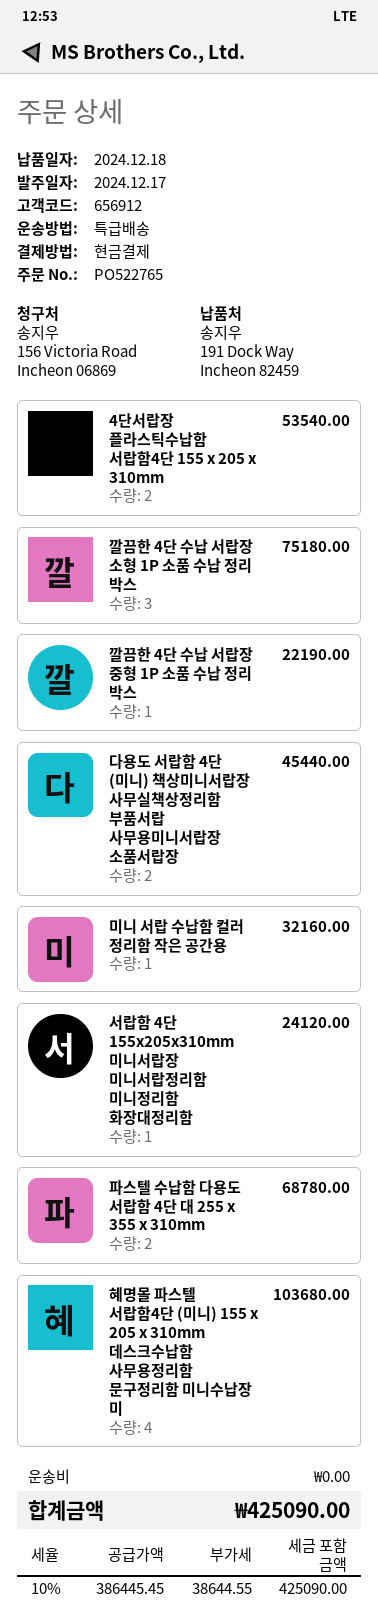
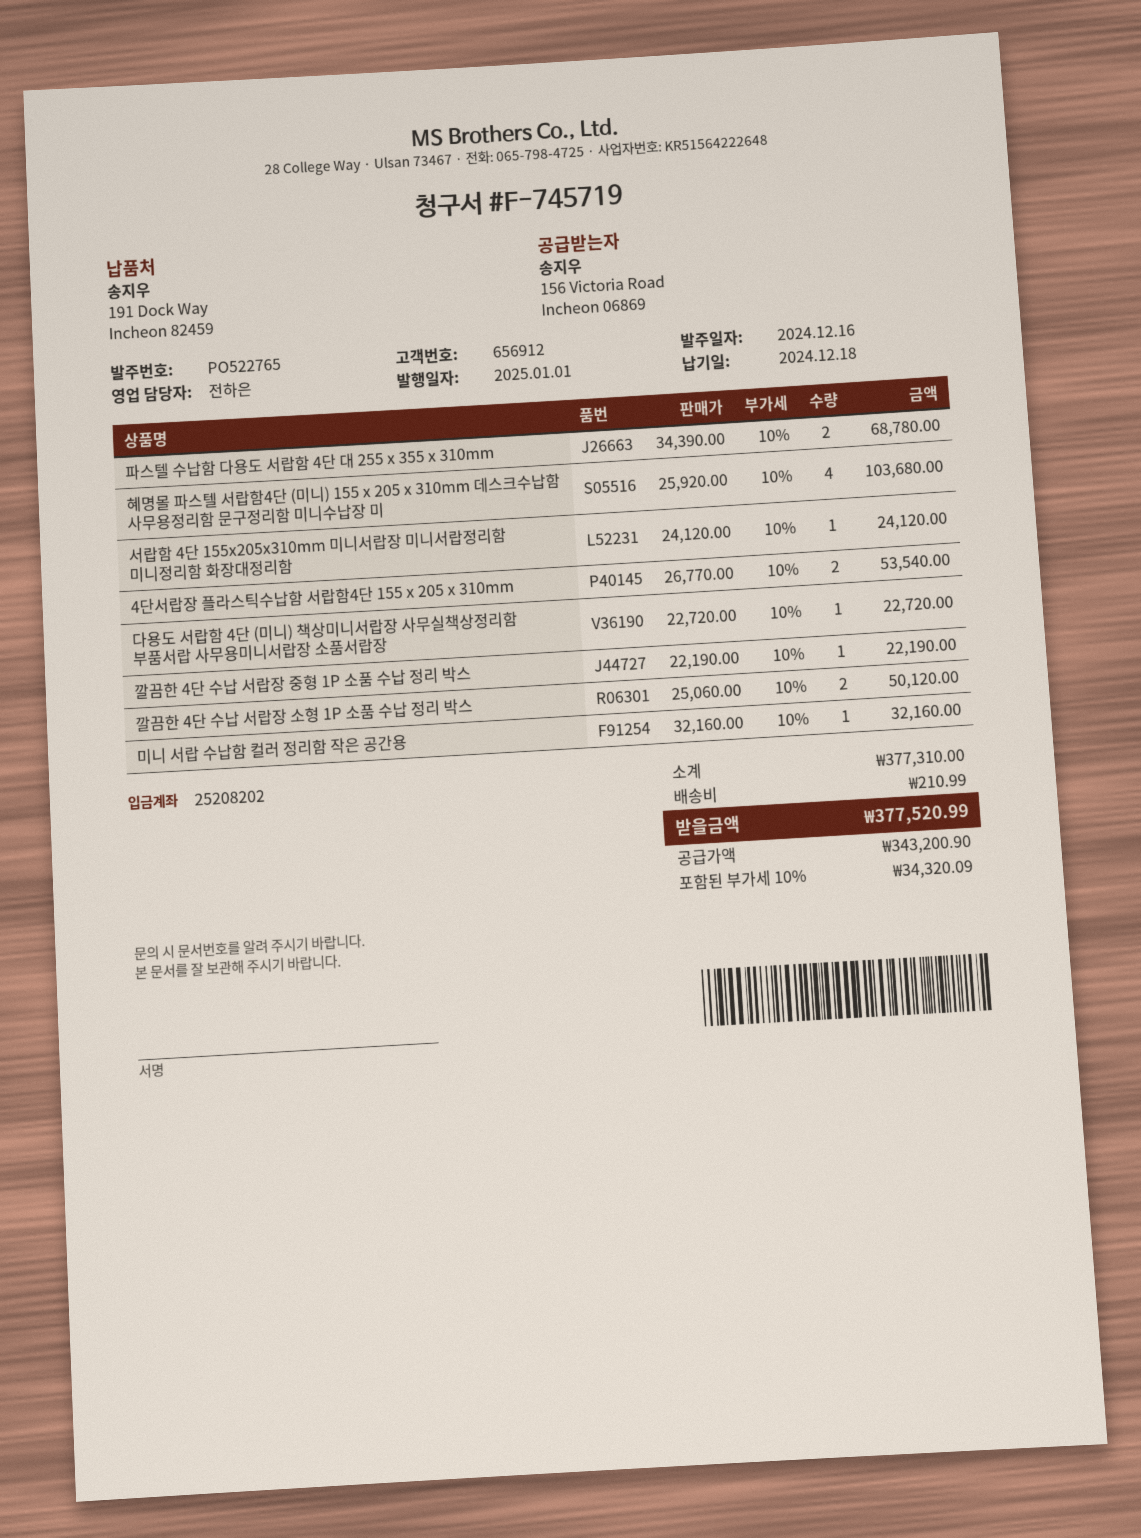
order date: 2024-12-17 -> 2024-12-16
깔끔한 4단 수납 서랍장 소형 1P 소품 수납 정리 박스: 3 for 75180.00 -> 2 for 50120.00
다용도 서랍함 4단 (미니) 책상미니서랍장 사무실책상정리함 부품서랍 사무용미니서랍장 소품서랍장: 2 for 45440.00 -> 1 for 22720.00
shipping: 0.00 -> 210.99
net: 386445.45 -> 343200.90
tax: 10% = 38644.55 -> 10% = 34320.09
total: 425090.00 -> 377520.99

